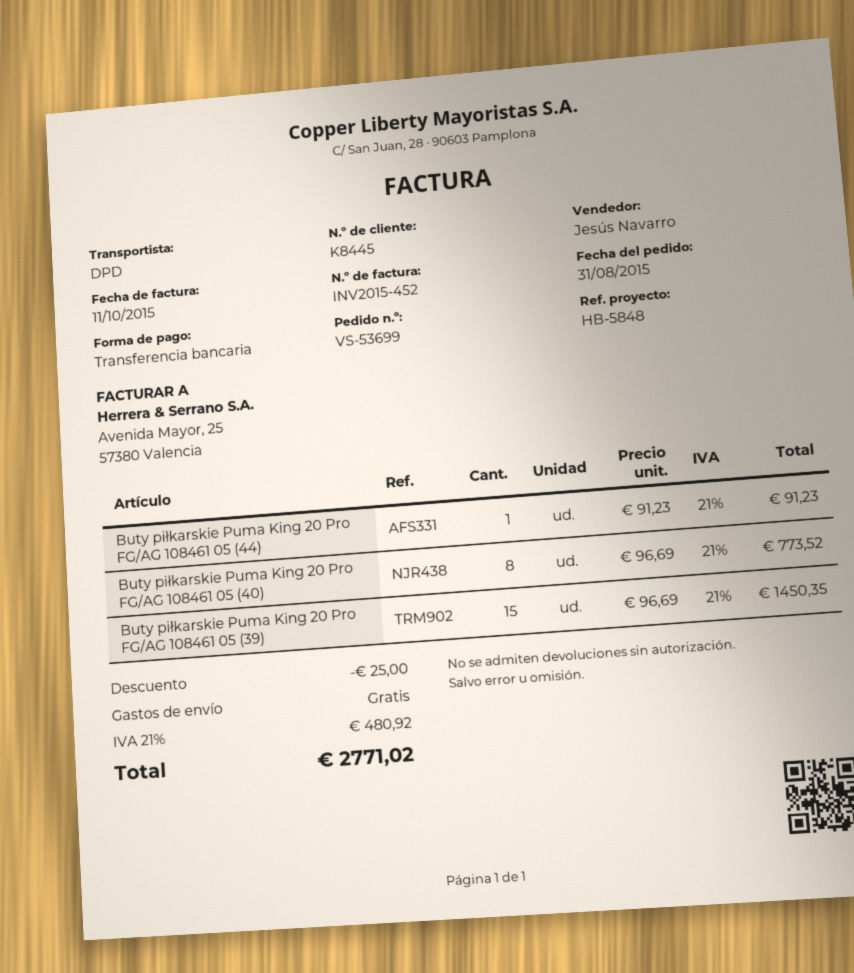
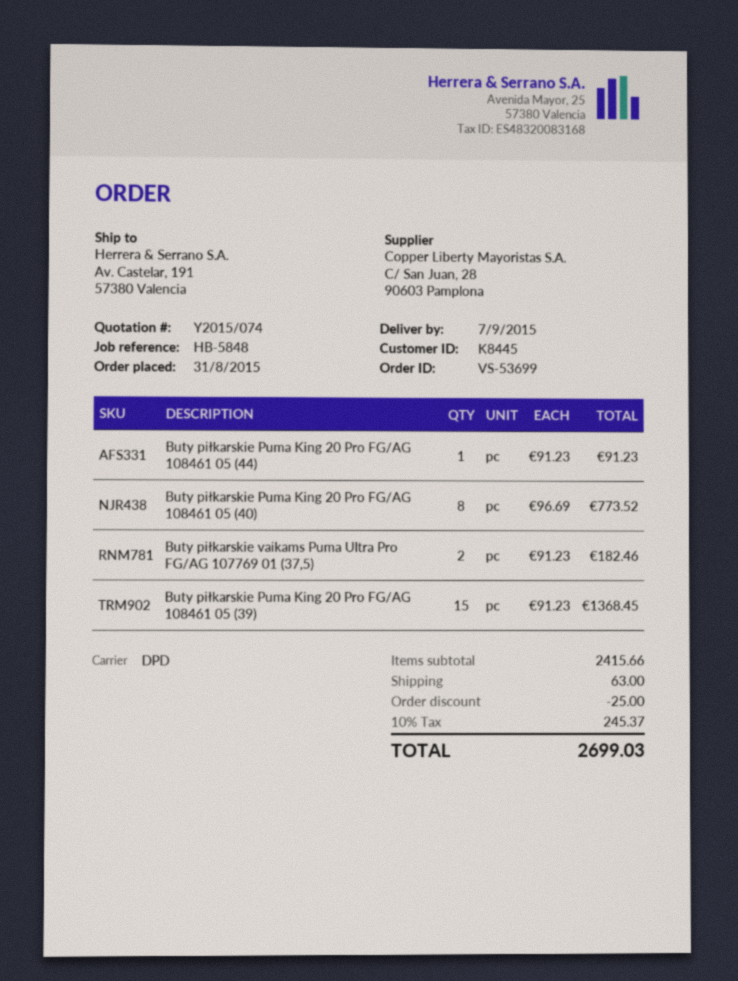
Buty piłkarskie Puma King 20 Pro FG/AG 108461 05 (39): 15 x 96.69 = 1450.35 -> 15 x 91.23 = 1368.45
Buty piłkarskie vaikams Puma Ultra Pro FG/AG 107769 01 (37,5): none -> 2 x 91.23 = 182.46
shipping: 0.00 -> 63.00
tax: 21% = 480.92 -> 10% = 245.37
total: 2771.02 -> 2699.03

